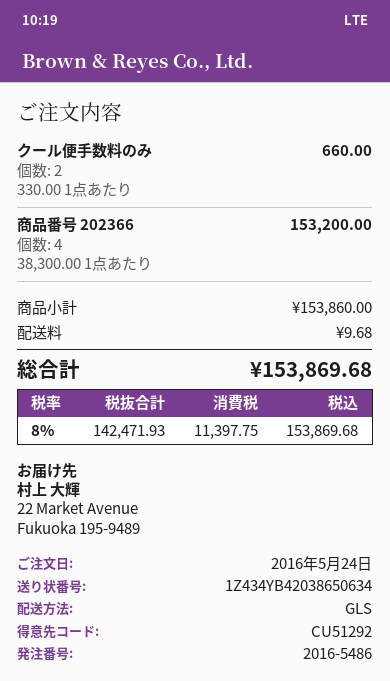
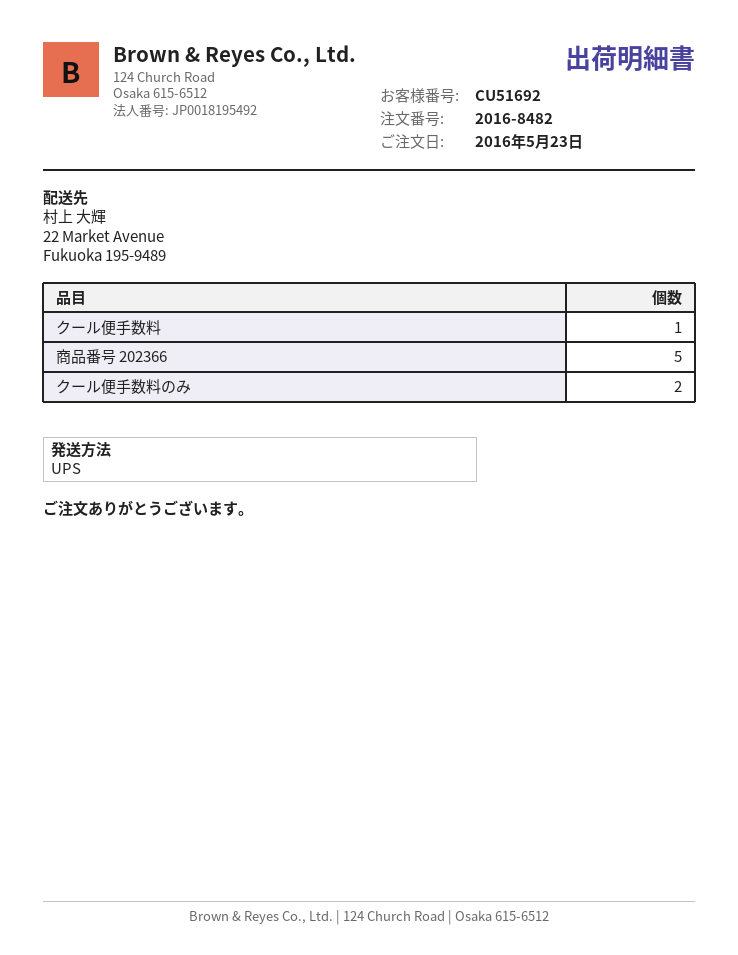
order number: 2016-5486 -> 2016-8482
order date: 2016-05-24 -> 2016-05-23
customer number: CU51292 -> CU51692
shipping method: GLS -> UPS
商品番号 202366: 4 -> 5
クール便手数料: none -> 1

